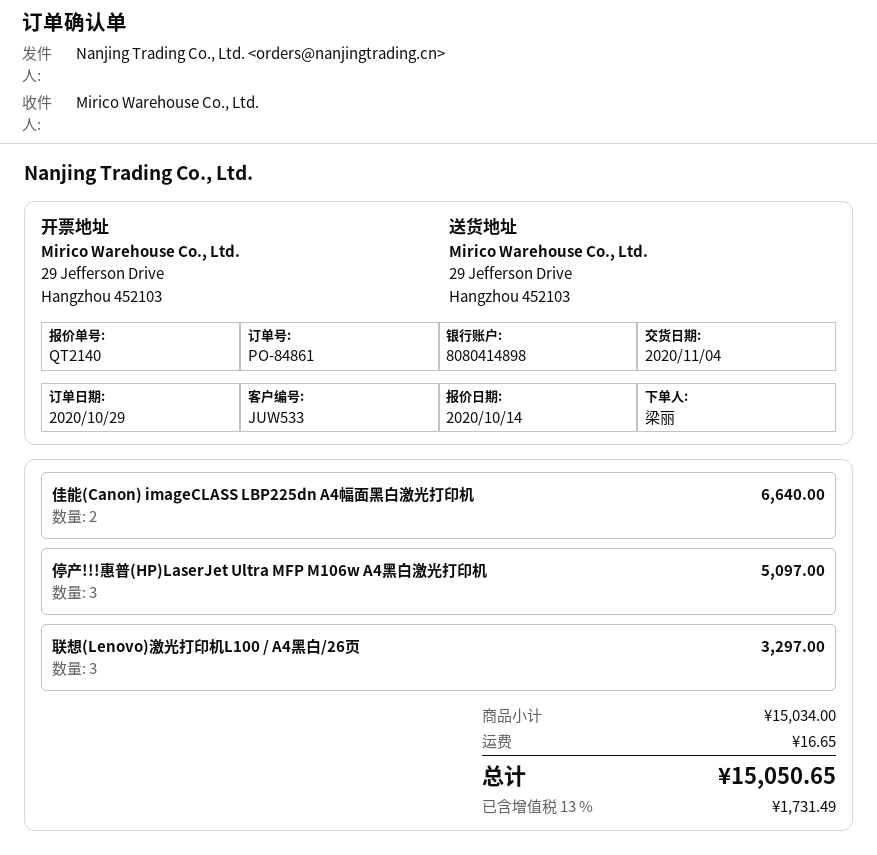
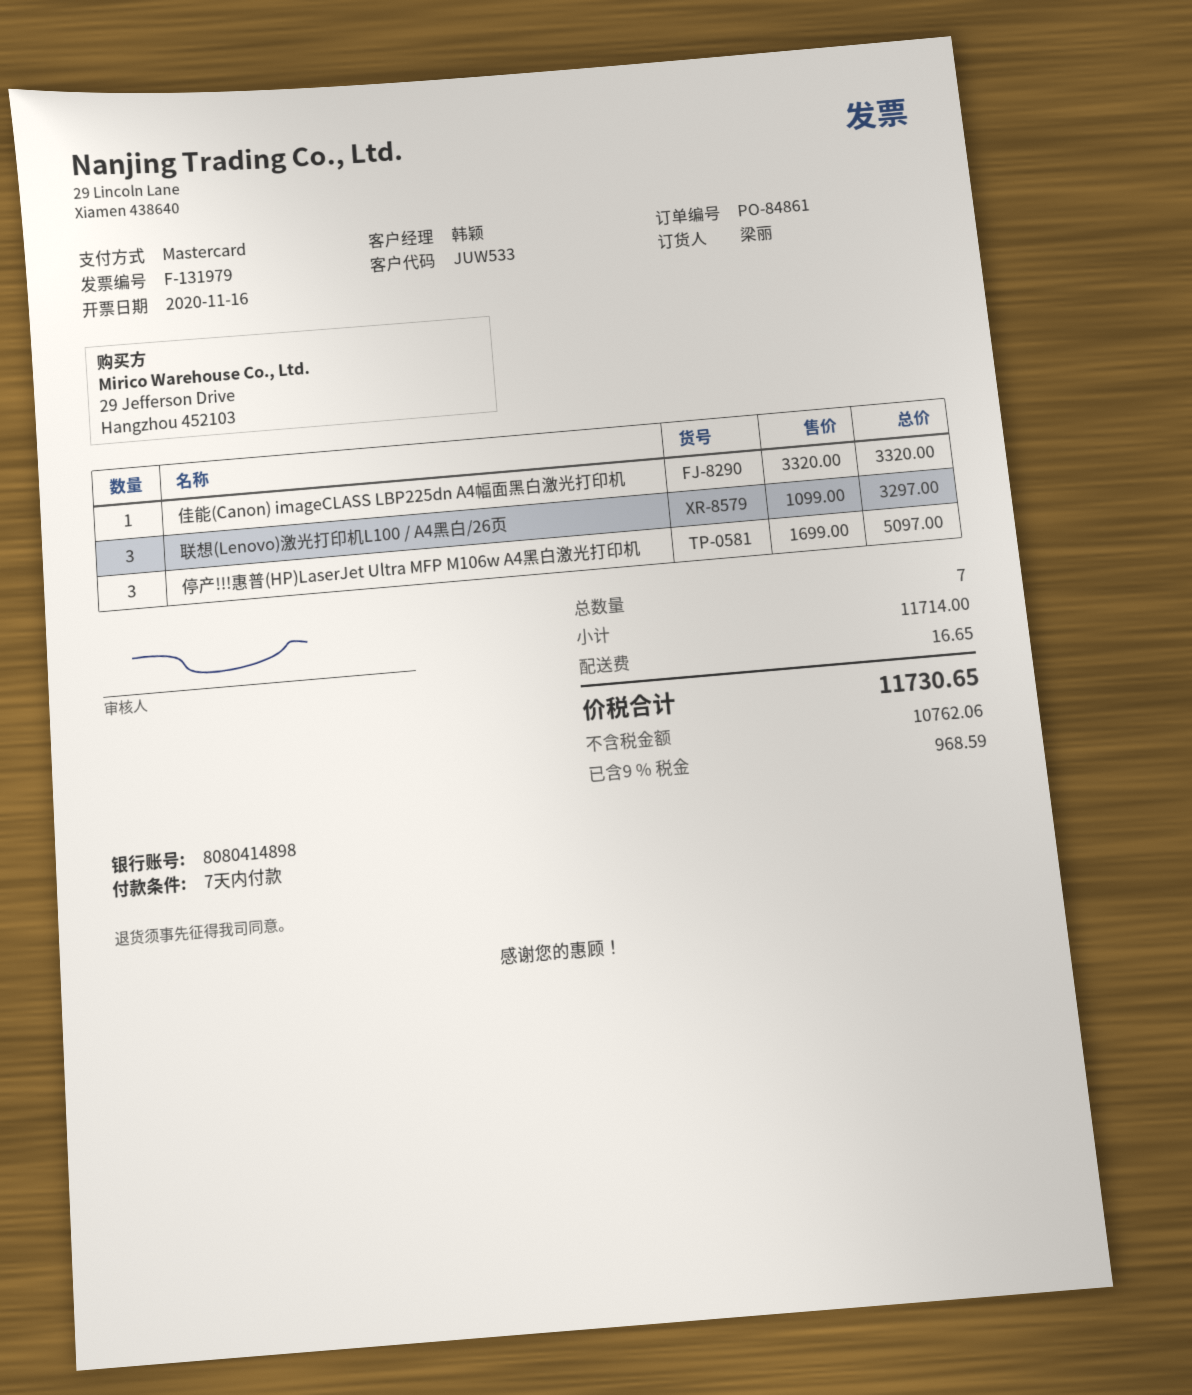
佳能(Canon) imageCLASS LBP225dn A4幅面黑白激光打印机: 2 for 6640.00 -> 1 for 3320.00
subtotal: 15034.00 -> 11714.00
tax: 13% = 1731.49 -> 9% = 968.59
total: 15050.65 -> 11730.65

